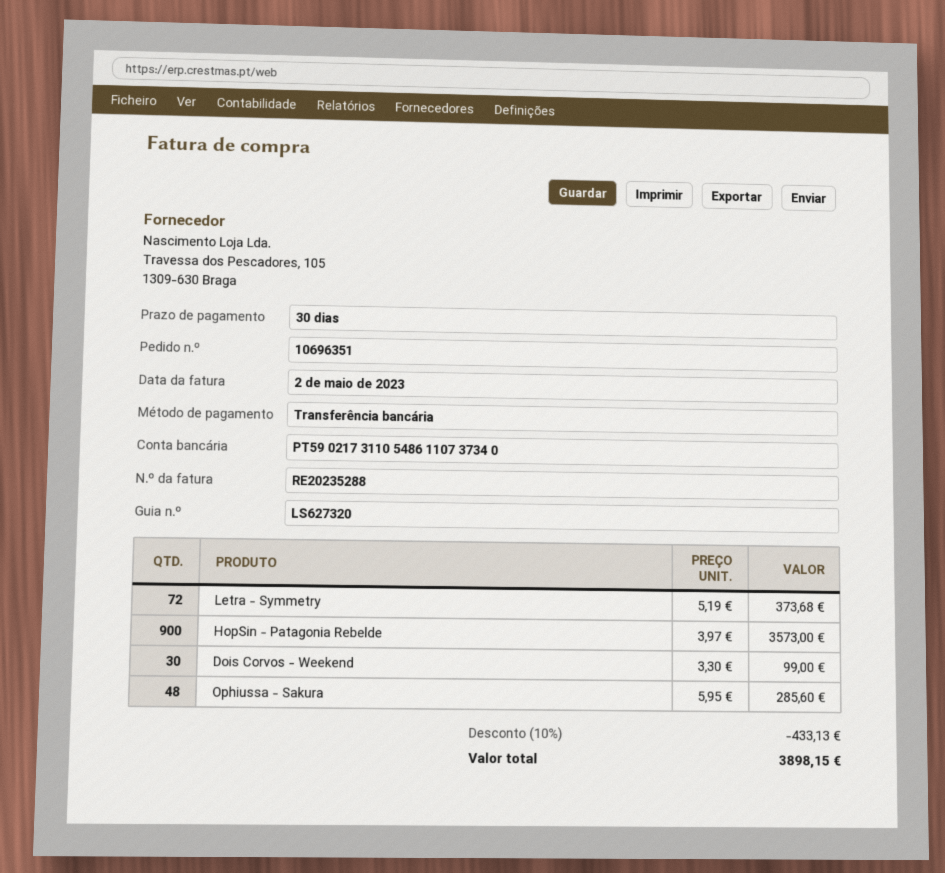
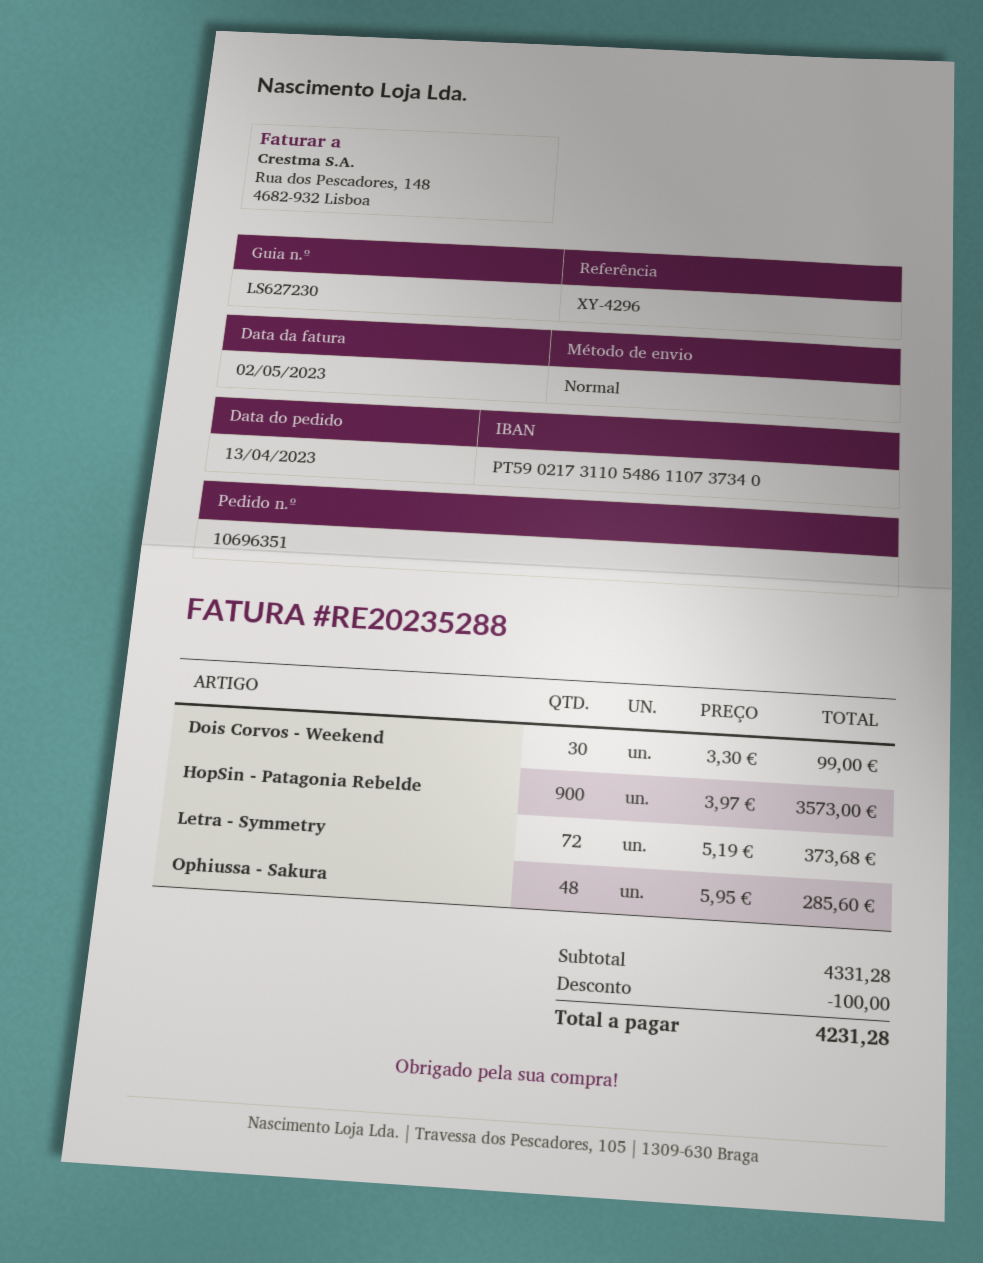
delivery note number: LS627320 -> LS627230
discount: 433.13 -> 100.00
total: 3898.15 -> 4231.28

